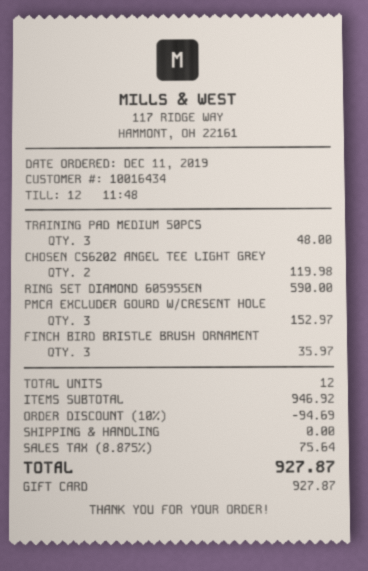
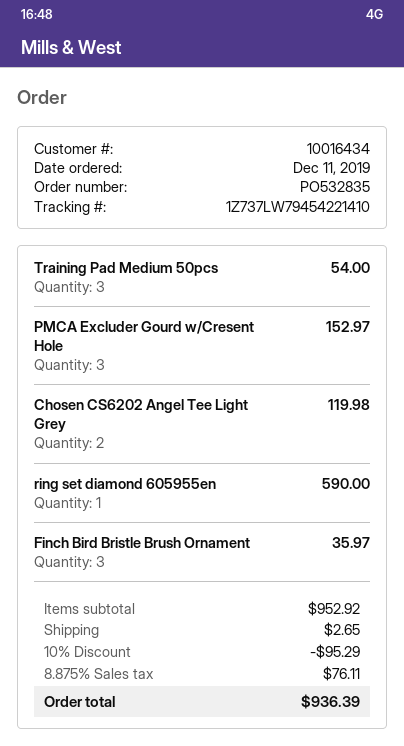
TRAINING PAD MEDIUM 50PCS: 3 for 48.00 -> 3 for 54.00
subtotal: 946.92 -> 952.92
discount: 10% = 94.69 -> 10% = 95.29
shipping: 0.00 -> 2.65
tax: 8.875% = 75.64 -> 8.875% = 76.11
total: 927.87 -> 936.39

